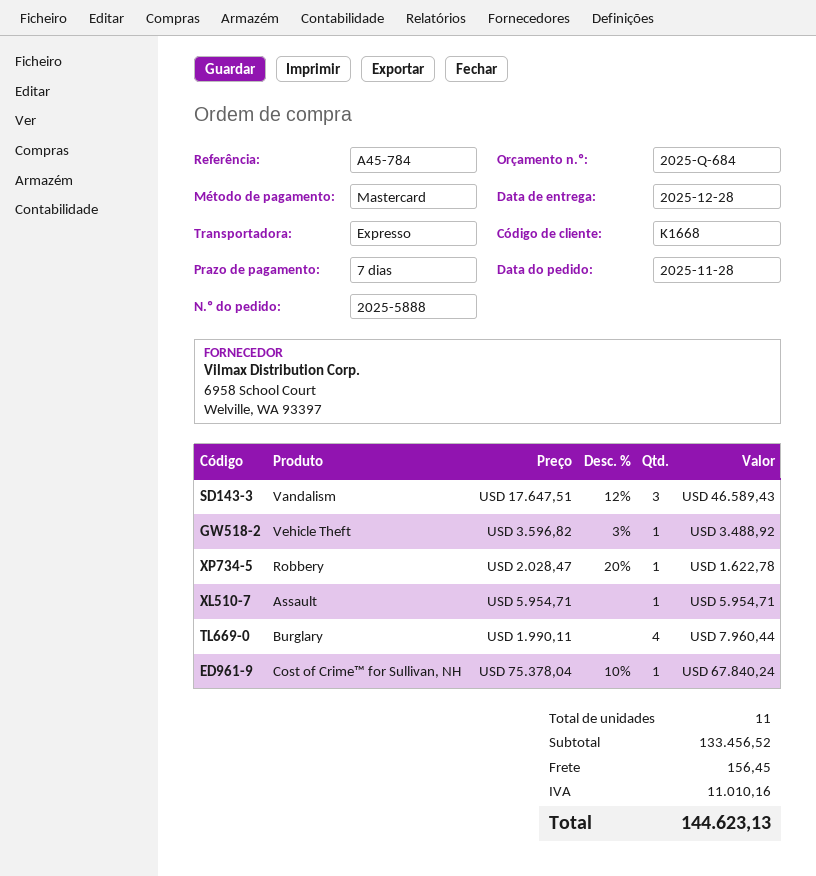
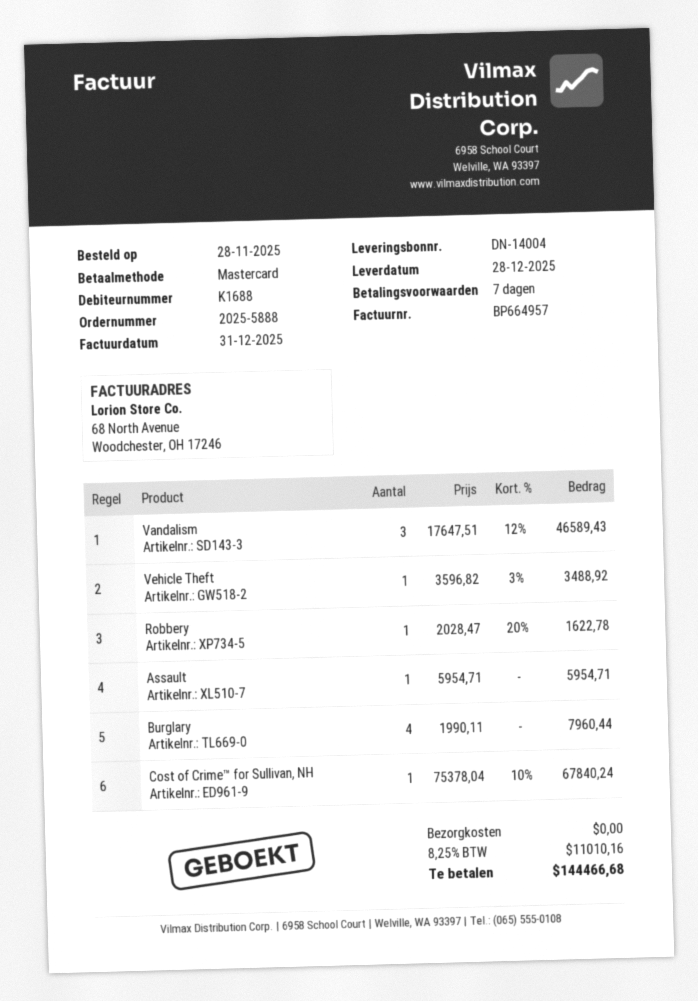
customer number: K1668 -> K1688
shipping: 156.45 -> 0.00
total: 144623.13 -> 144466.68

